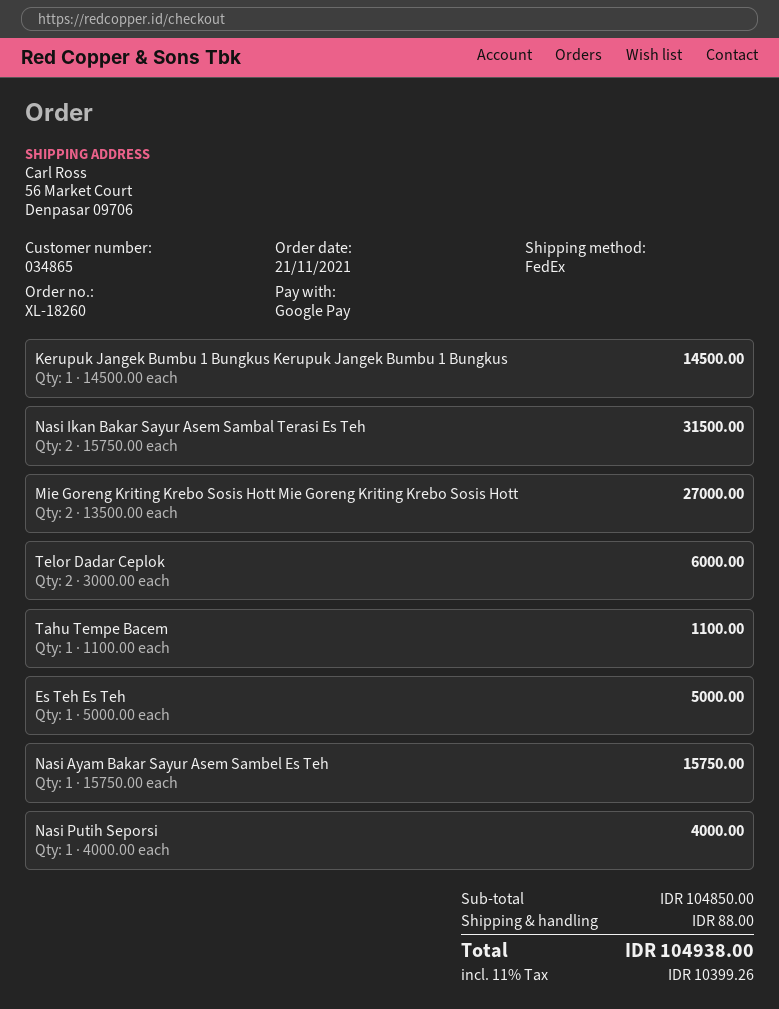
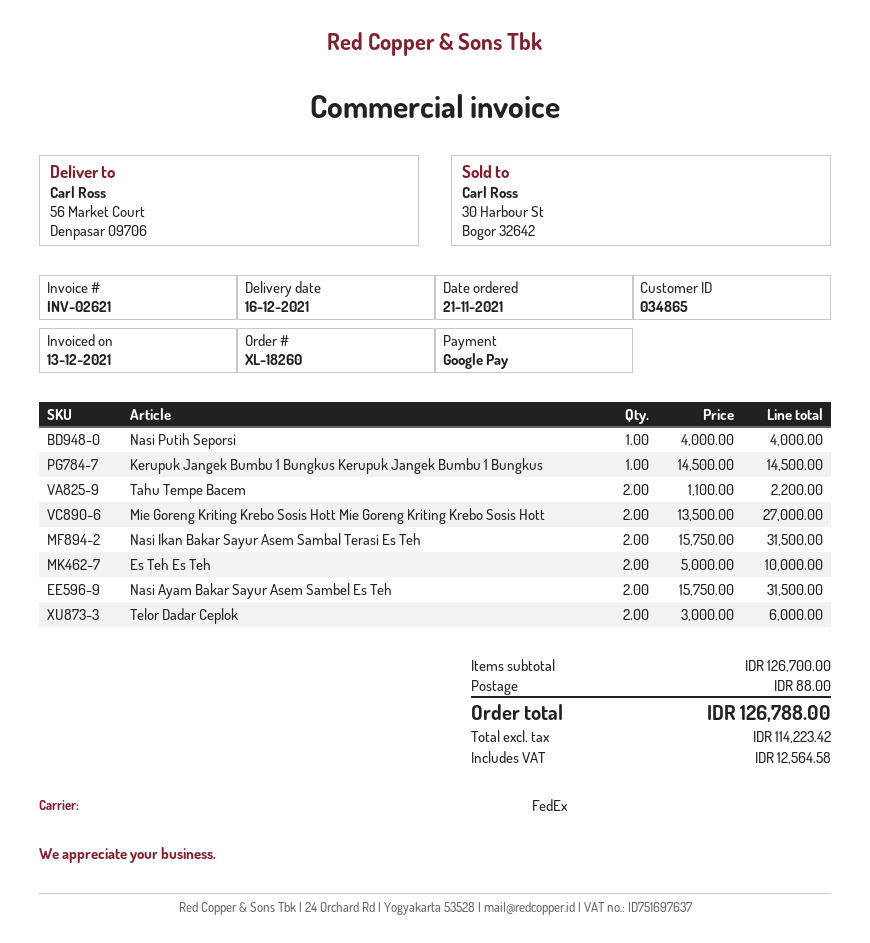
Tahu Tempe Bacem: 1 x 1100.00 = 1100.00 -> 2 x 1100.00 = 2200.00
Es Teh Es Teh: 1 x 5000.00 = 5000.00 -> 2 x 5000.00 = 10000.00
Nasi Ayam Bakar Sayur Asem Sambel Es Teh: 1 x 15750.00 = 15750.00 -> 2 x 15750.00 = 31500.00
subtotal: 104850.00 -> 126700.00
tax: 10399.26 -> 12564.58
total: 104938.00 -> 126788.00

